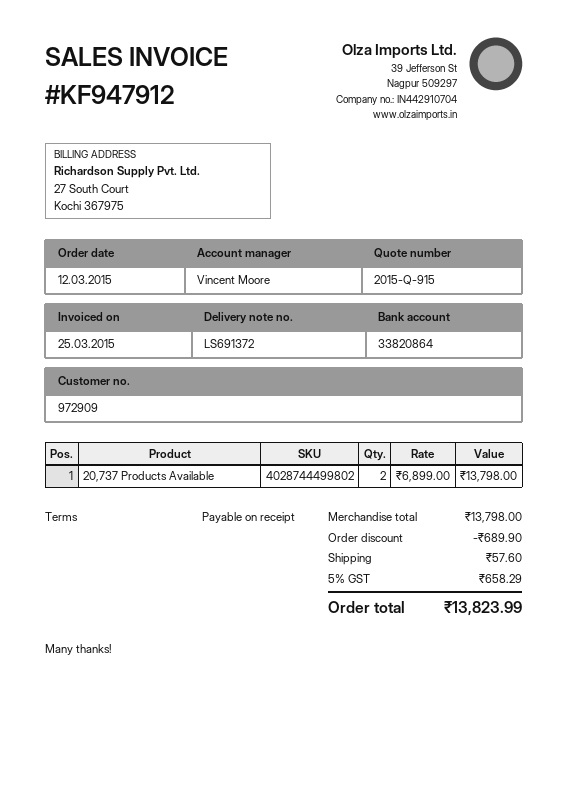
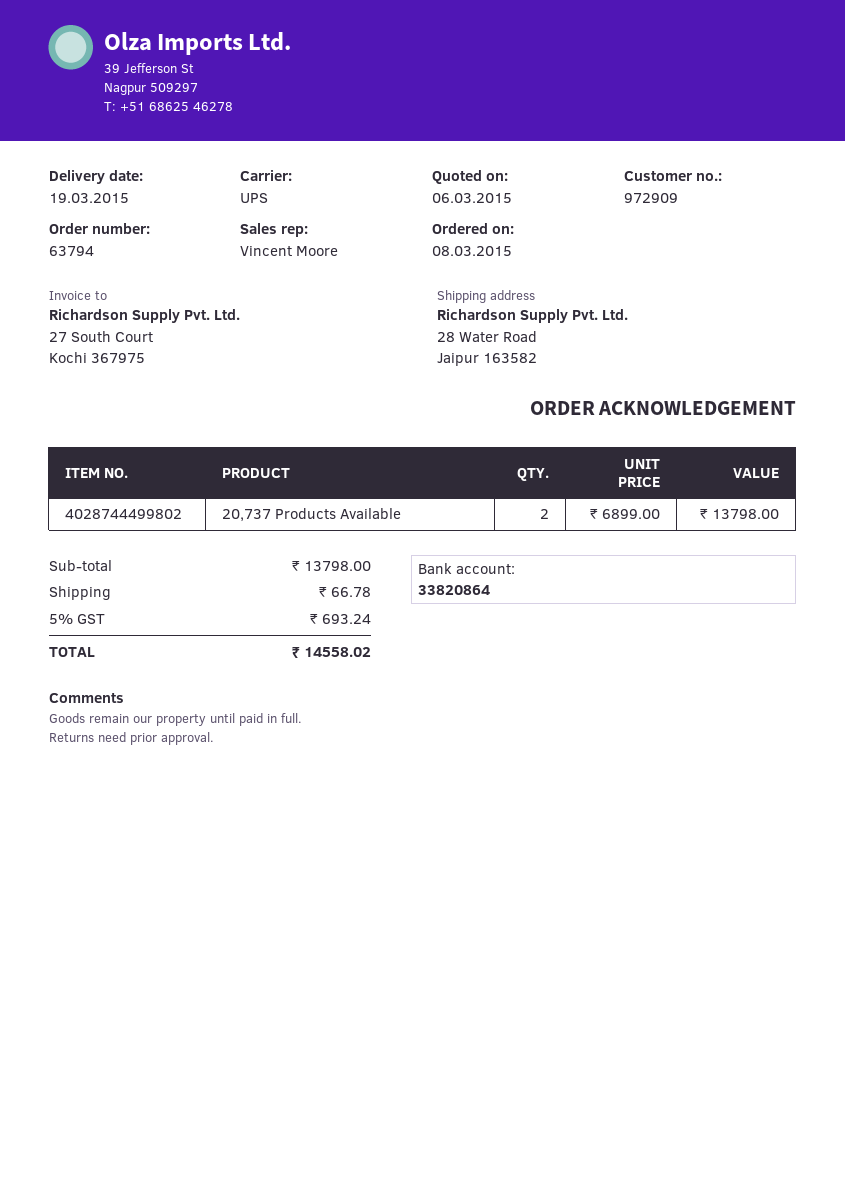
order date: 2015-03-12 -> 2015-03-08
discount: 689.90 -> none
shipping: 57.60 -> 66.78
tax: 5% = 658.29 -> 5% = 693.24
total: 13823.99 -> 14558.02

